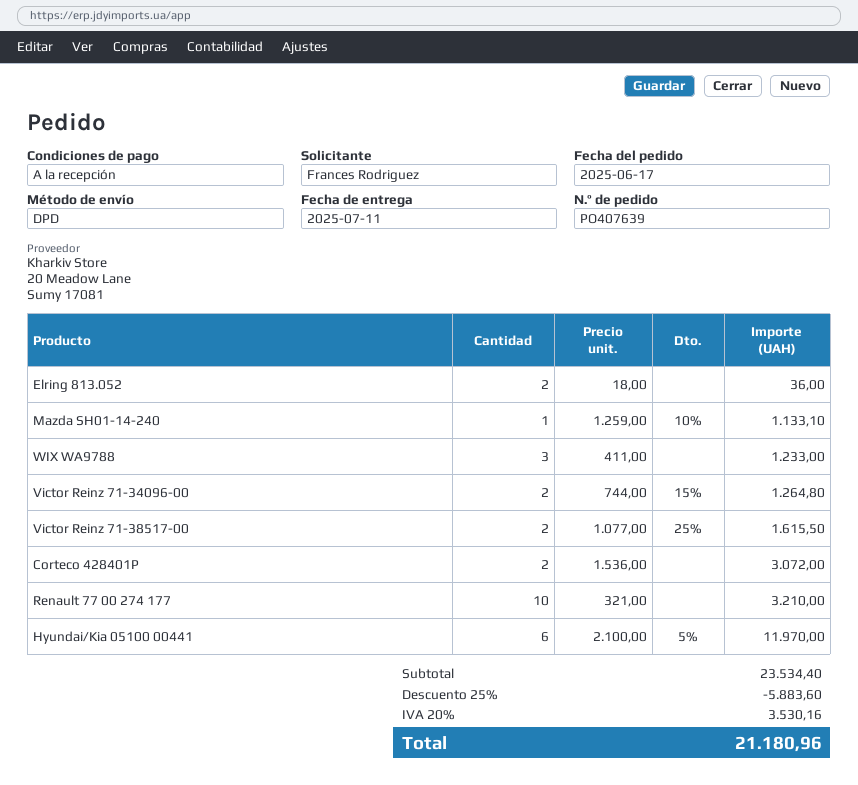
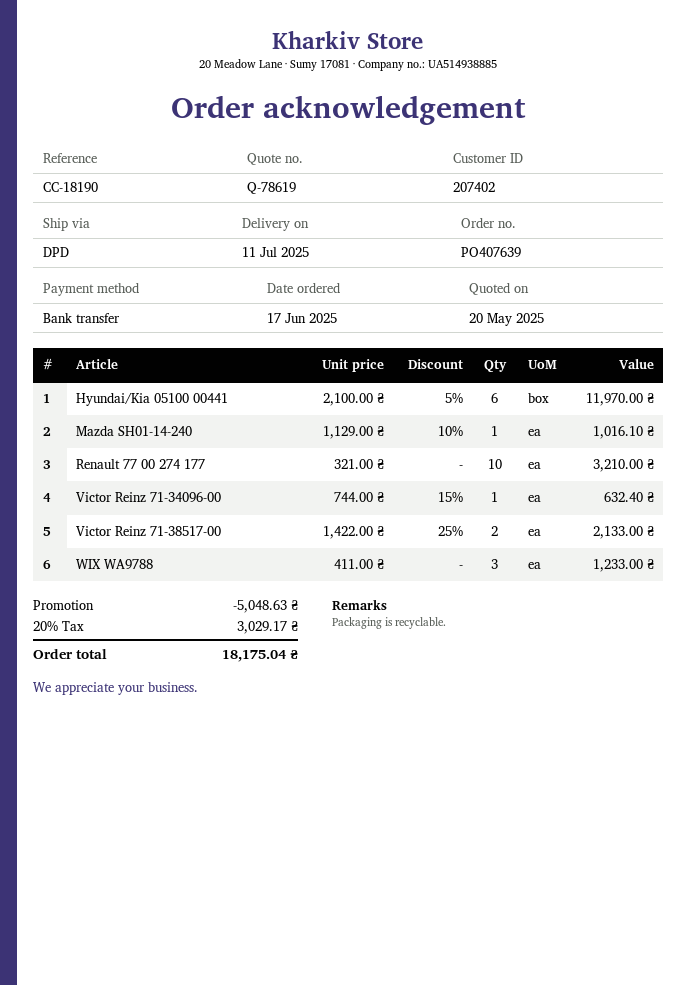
Elring 813.052: 2 x 18.00 = 36.00 -> none
Mazda SH01-14-240: 1 x 1259.00 - 10% = 1133.10 -> 1 x 1129.00 - 10% = 1016.10
Victor Reinz 71-34096-00: 2 x 744.00 - 15% = 1264.80 -> 1 x 744.00 - 15% = 632.40
Victor Reinz 71-38517-00: 2 x 1077.00 - 25% = 1615.50 -> 2 x 1422.00 - 25% = 2133.00
Corteco 428401P: 2 x 1536.00 = 3072.00 -> none
discount: 5883.60 -> 5048.63
tax: 20% = 3530.16 -> 20% = 3029.17
total: 21180.96 -> 18175.04

